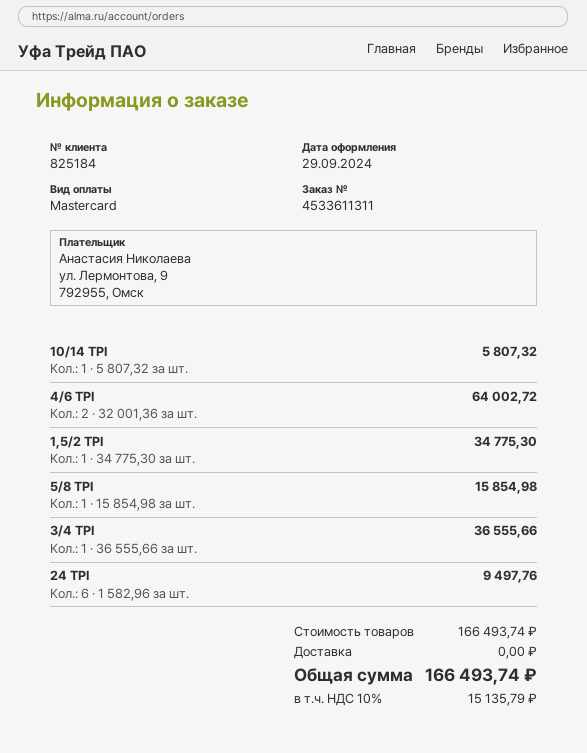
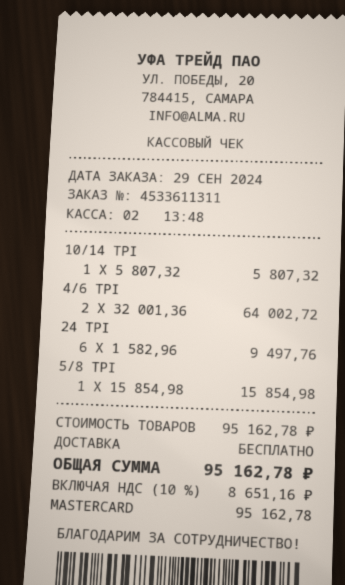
1,5/2 TPI: 1 x 34775.30 = 34775.30 -> none
3/4 TPI: 1 x 36555.66 = 36555.66 -> none
subtotal: 166493.74 -> 95162.78
tax: 10% = 15135.79 -> 10% = 8651.16
total: 166493.74 -> 95162.78

